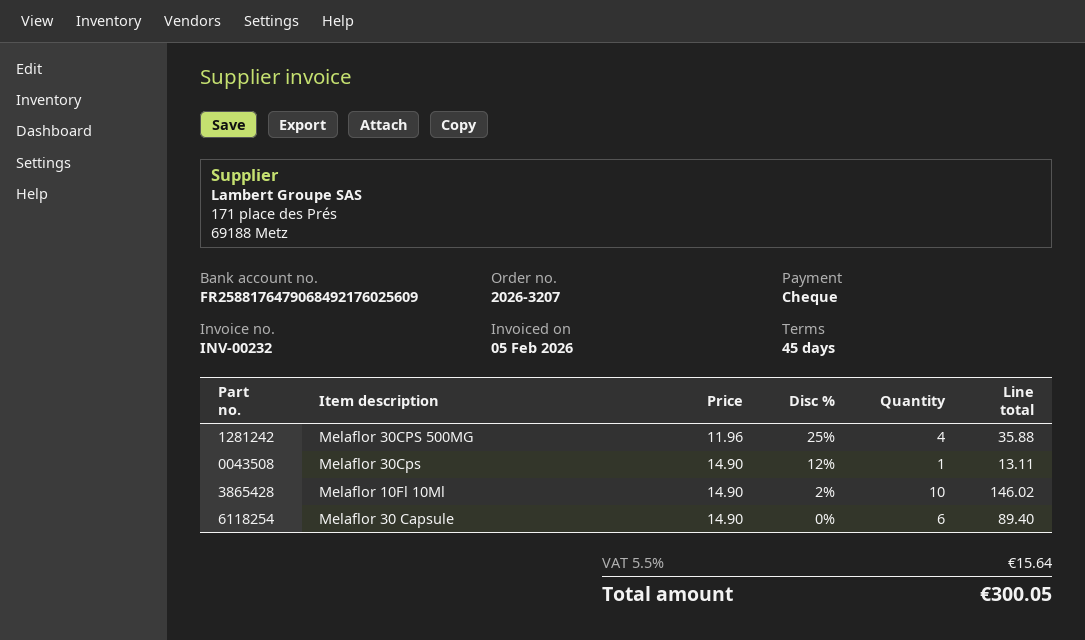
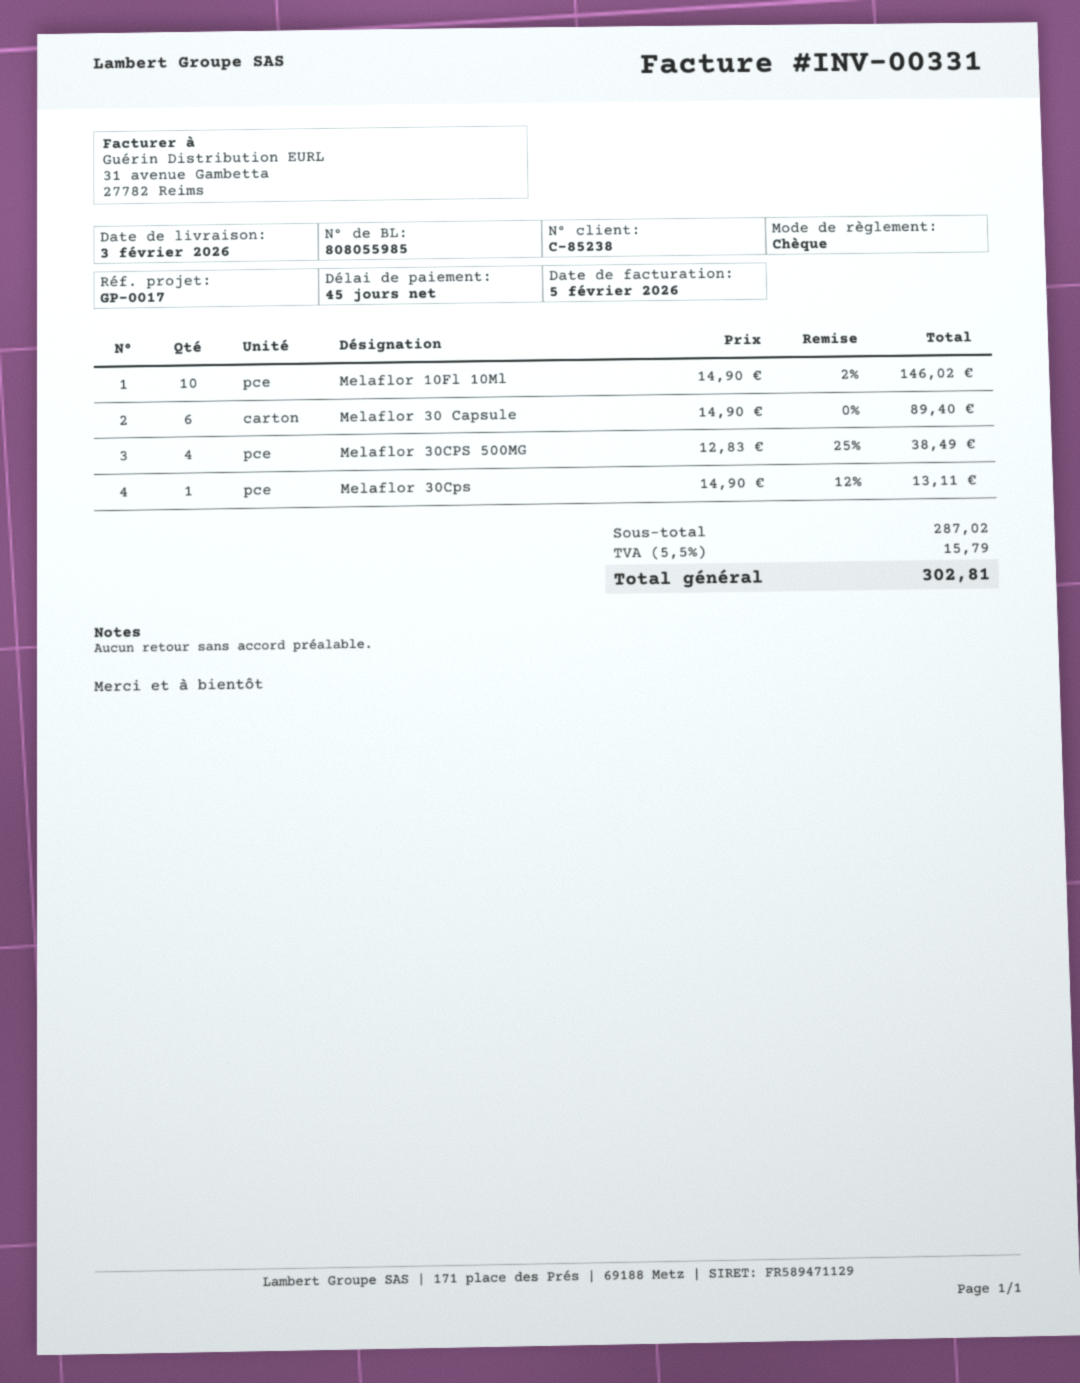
invoice number: INV-00232 -> INV-00331
Melaflor 30CPS 500MG: 4 x 11.96 - 25% = 35.88 -> 4 x 12.83 - 25% = 38.49
tax: 5.5% = 15.64 -> 5.5% = 15.79
total: 300.05 -> 302.81

